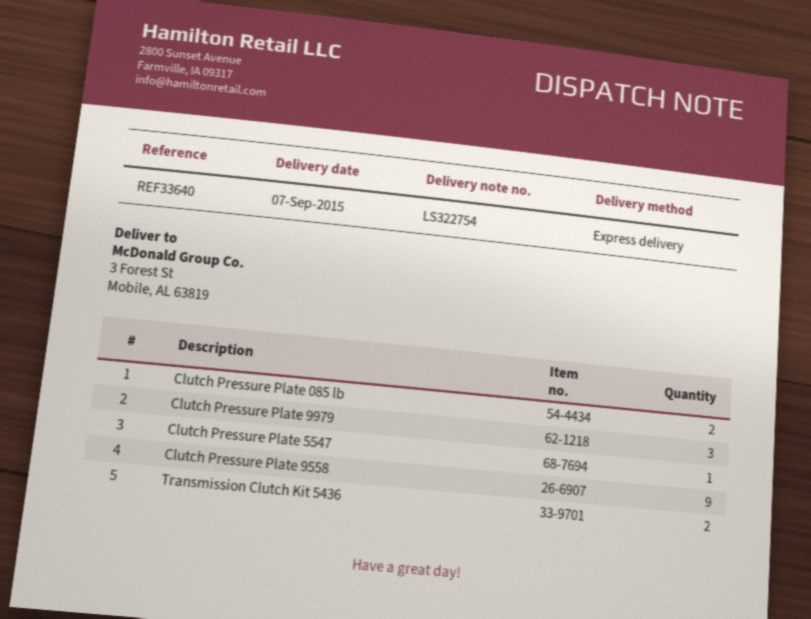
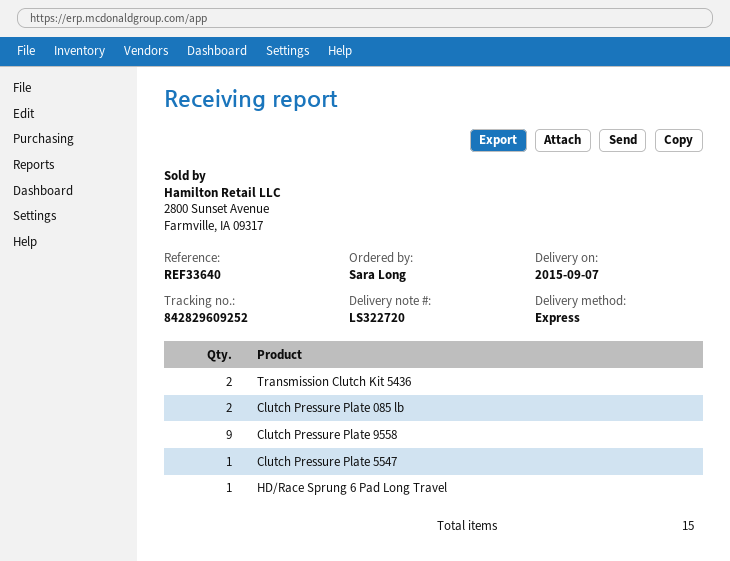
delivery note number: LS322754 -> LS322720
Clutch Pressure Plate 9979: 3 -> none
HD/Race Sprung 6 Pad Long Travel: none -> 1

